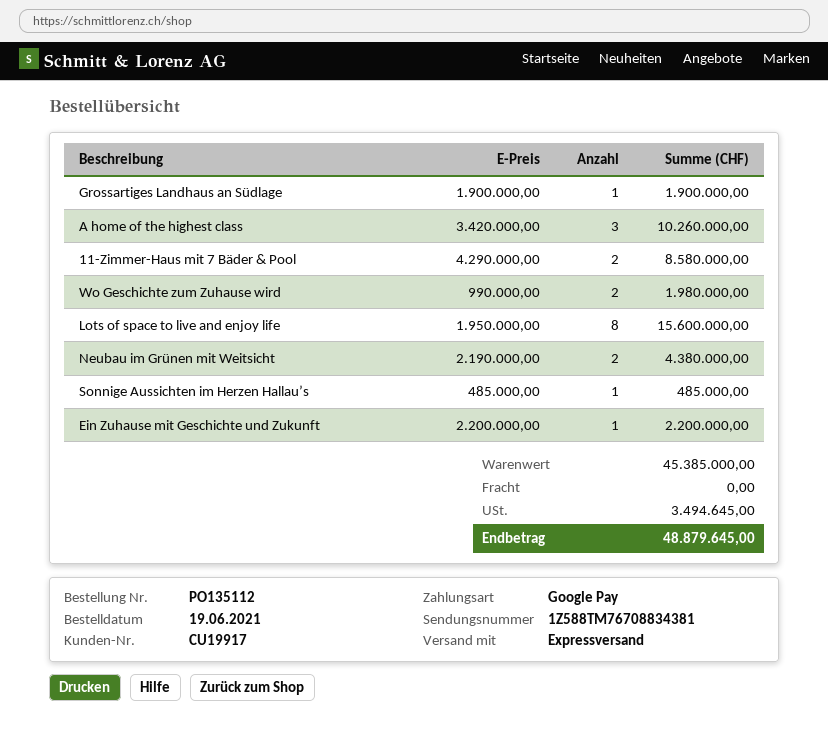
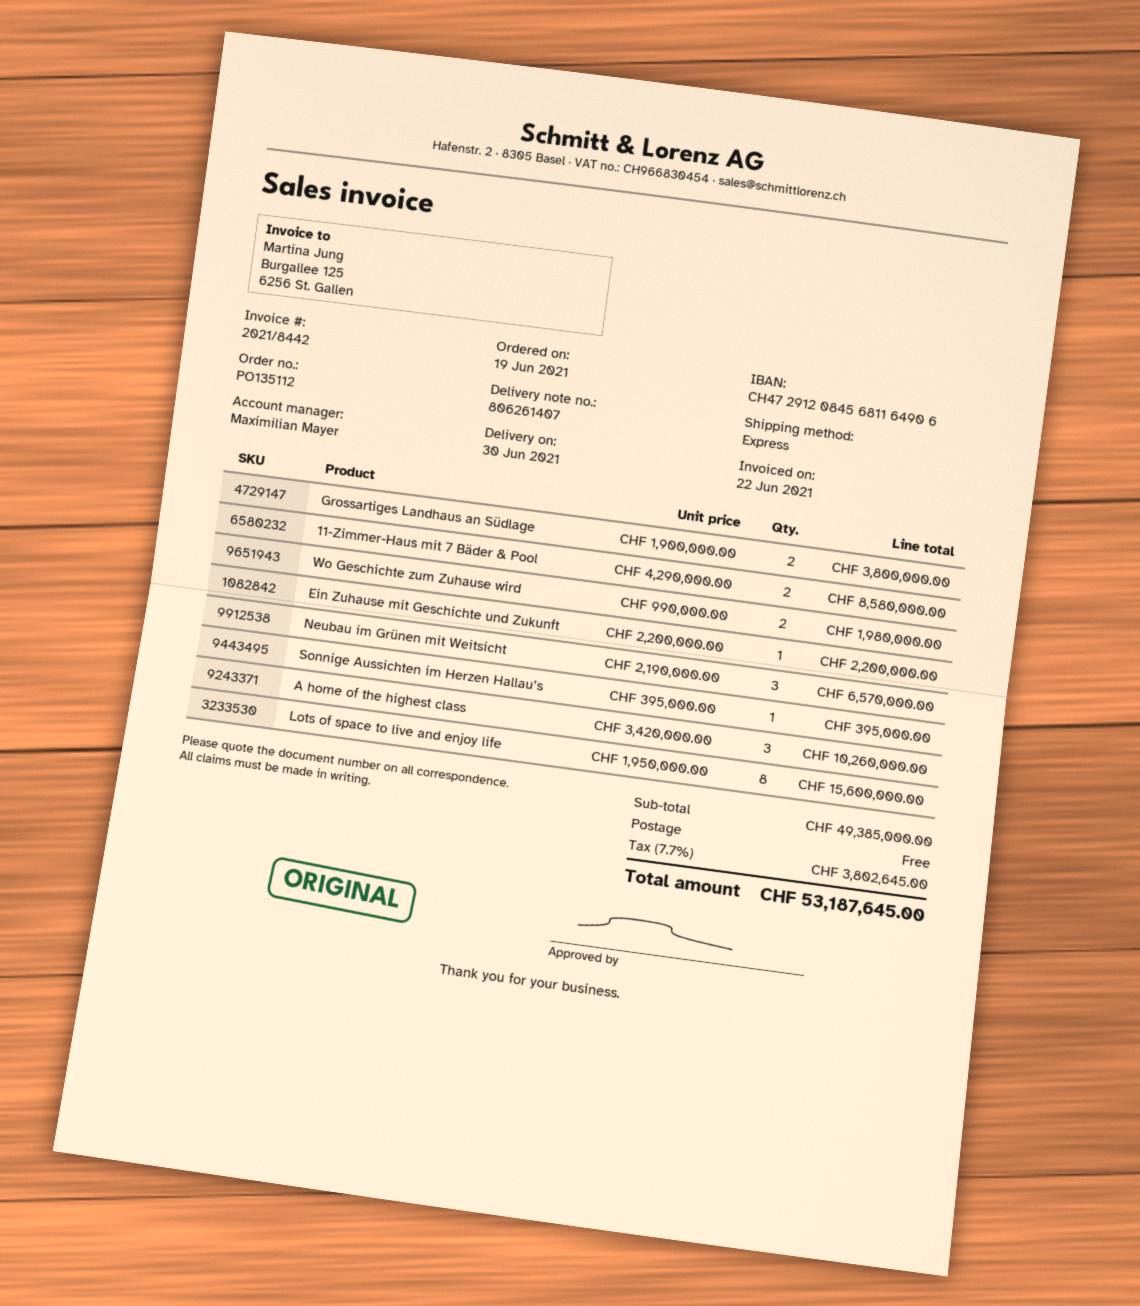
Grossartiges Landhaus an Südlage: 1 x 1900000.00 = 1900000.00 -> 2 x 1900000.00 = 3800000.00
Neubau im Grünen mit Weitsicht: 2 x 2190000.00 = 4380000.00 -> 3 x 2190000.00 = 6570000.00
Sonnige Aussichten im Herzen Hallau’s: 1 x 485000.00 = 485000.00 -> 1 x 395000.00 = 395000.00
subtotal: 45385000.00 -> 49385000.00
tax: 3494645.00 -> 3802645.00
total: 48879645.00 -> 53187645.00

